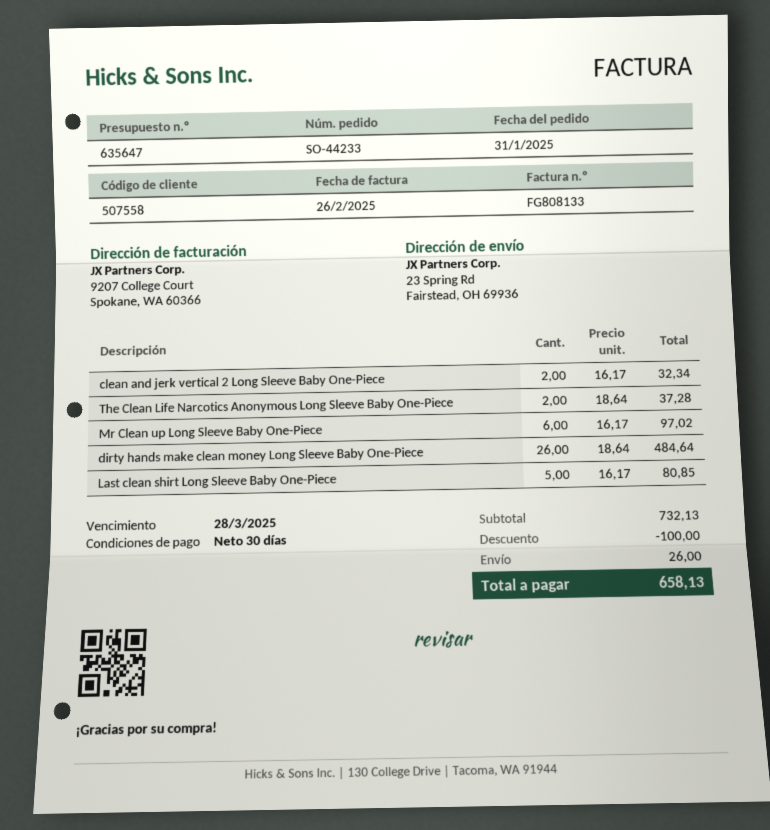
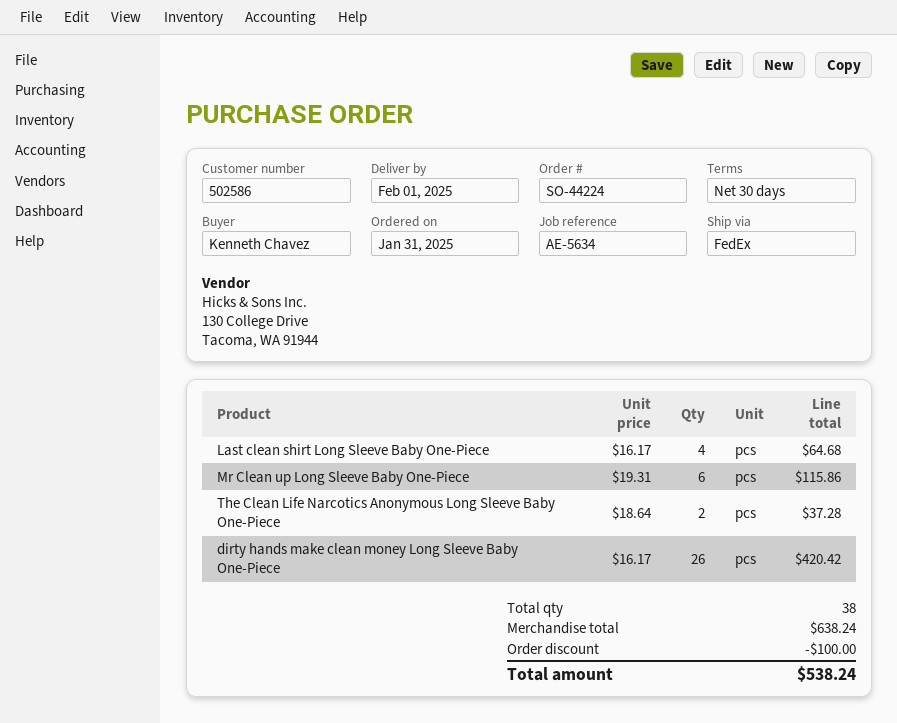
order number: SO-44233 -> SO-44224
customer number: 507558 -> 502586
clean and jerk vertical 2 Long Sleeve Baby One-Piece: 2 x 16.17 = 32.34 -> none
Mr Clean up Long Sleeve Baby One-Piece: 6 x 16.17 = 97.02 -> 6 x 19.31 = 115.86
dirty hands make clean money Long Sleeve Baby One-Piece: 26 x 18.64 = 484.64 -> 26 x 16.17 = 420.42
Last clean shirt Long Sleeve Baby One-Piece: 5 x 16.17 = 80.85 -> 4 x 16.17 = 64.68
subtotal: 732.13 -> 638.24
shipping: 26.00 -> none
total: 658.13 -> 538.24

